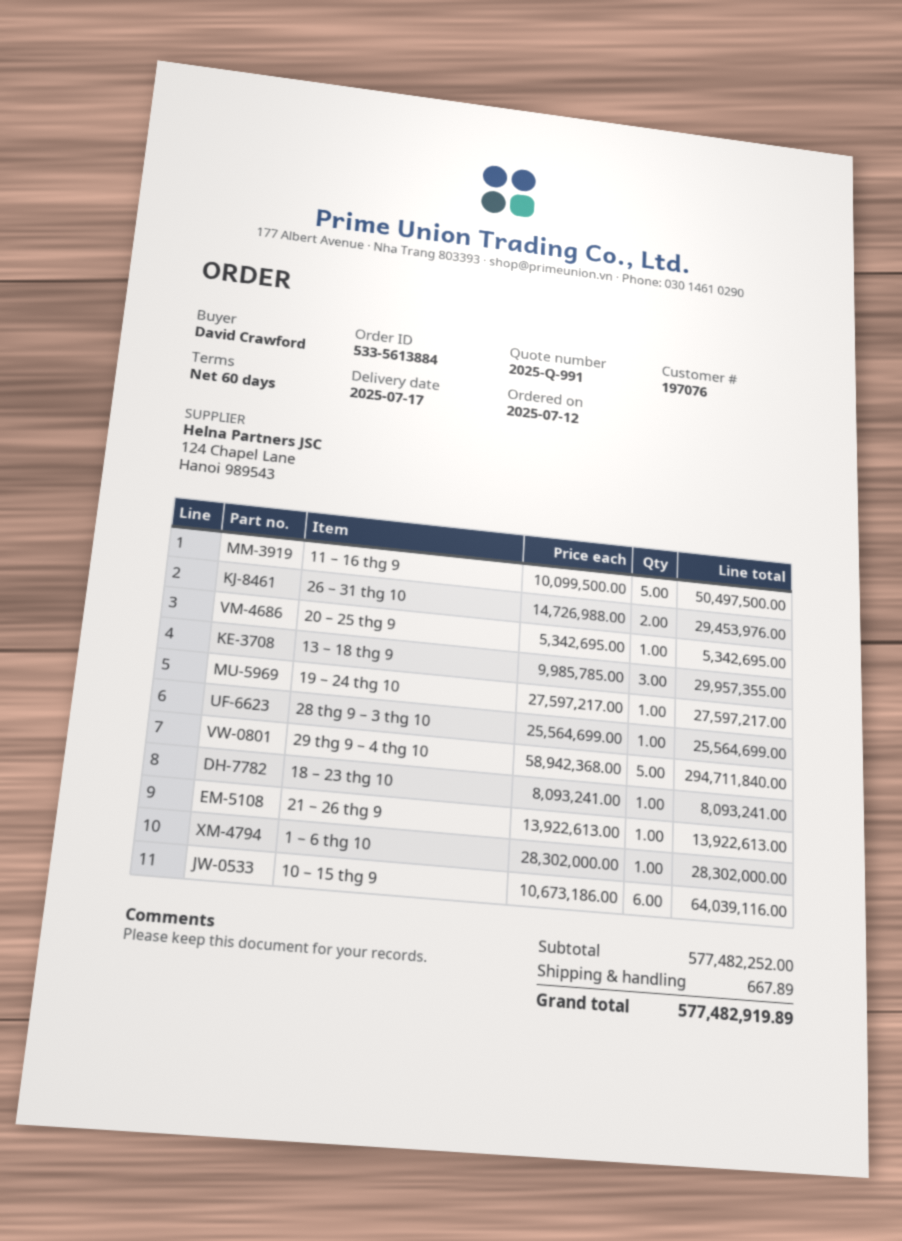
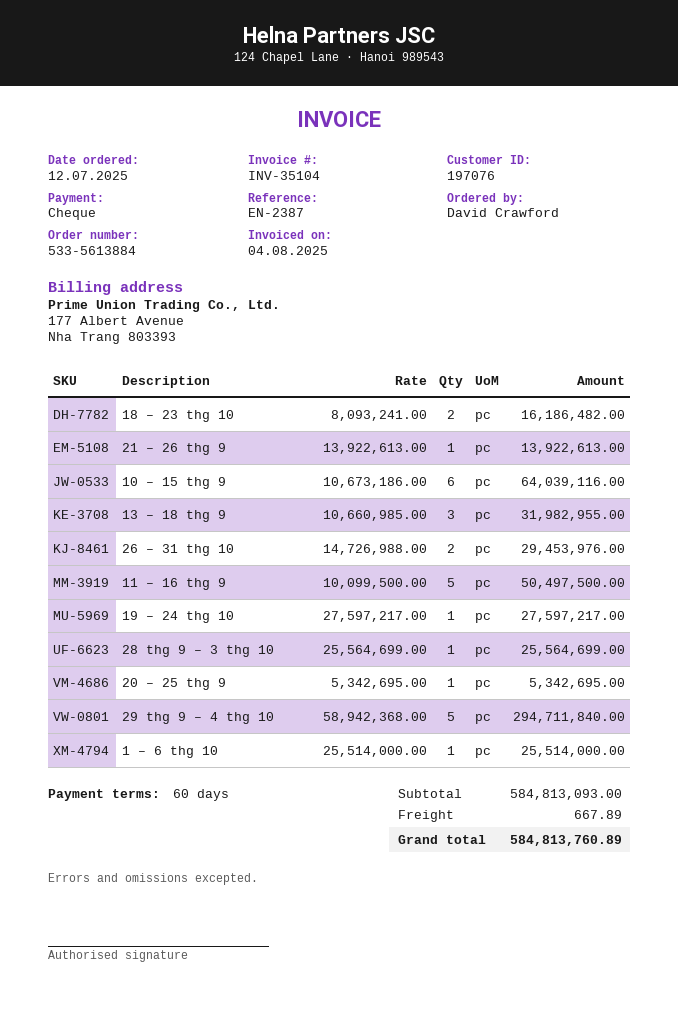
13 – 18 thg 9: 3 x 9985785.00 = 29957355.00 -> 3 x 10660985.00 = 31982955.00
18 – 23 thg 10: 1 x 8093241.00 = 8093241.00 -> 2 x 8093241.00 = 16186482.00
1 – 6 thg 10: 1 x 28302000.00 = 28302000.00 -> 1 x 25514000.00 = 25514000.00
subtotal: 577482252.00 -> 584813093.00
total: 577482919.89 -> 584813760.89

